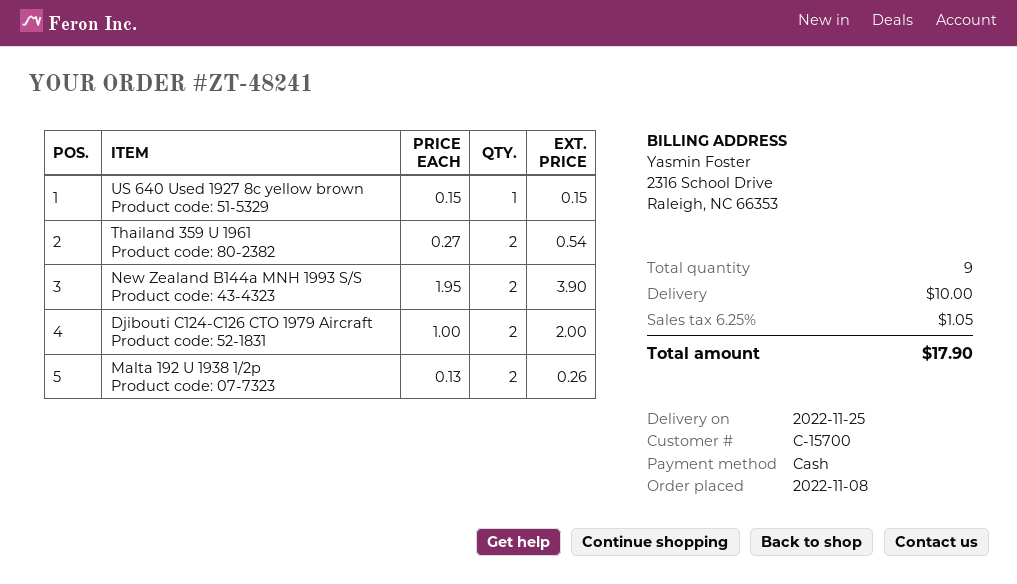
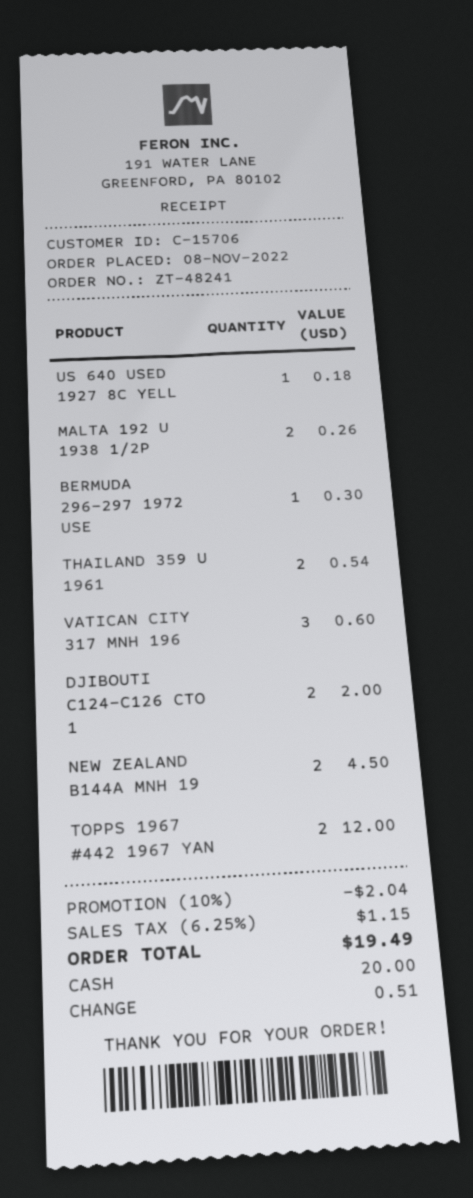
customer number: C-15700 -> C-15706
US 640 Used 1927 8c yellow brown: 1 for 0.15 -> 1 for 0.18
New Zealand B144a MNH 1993 S/S: 2 for 3.90 -> 2 for 4.50
BERMUDA 296-297 1972 USE: none -> 1 for 0.30
VATICAN CITY 317 MNH 196: none -> 3 for 0.60
TOPPS 1967 #442 1967 YAN: none -> 2 for 12.00
discount: none -> 10% = 2.04
shipping: 10.00 -> none
tax: 6.25% = 1.05 -> 6.25% = 1.15
total: 17.90 -> 19.49

